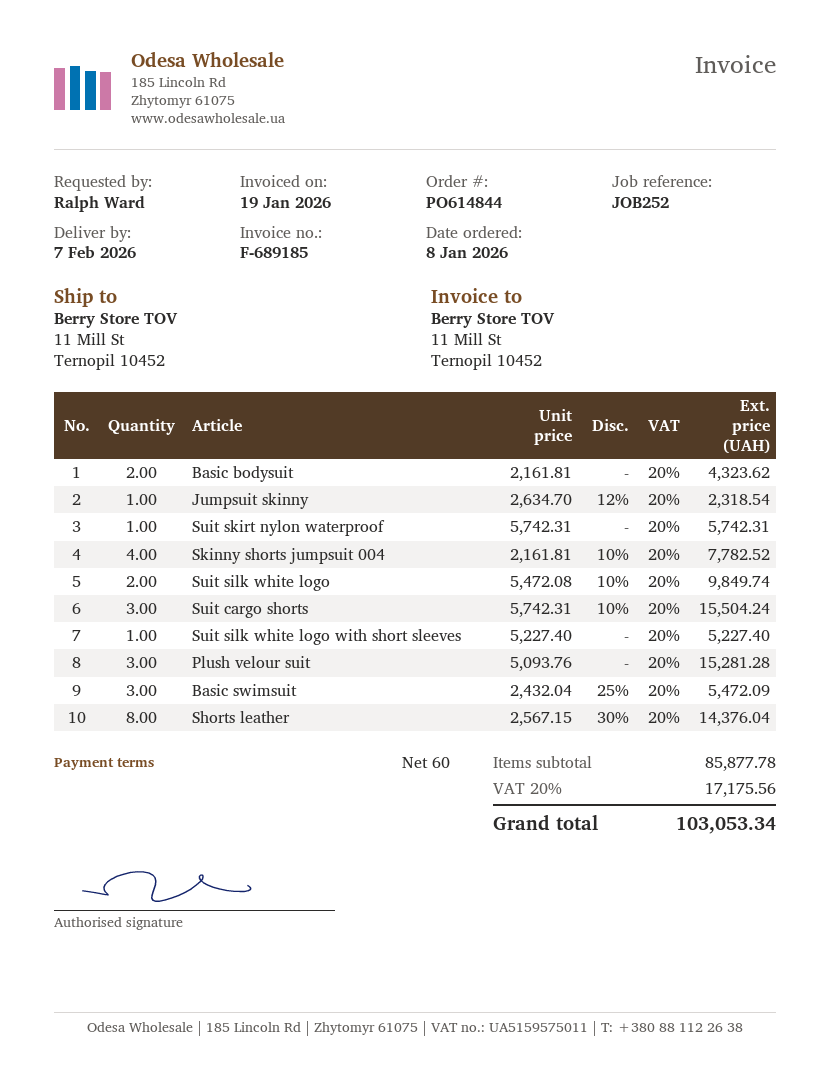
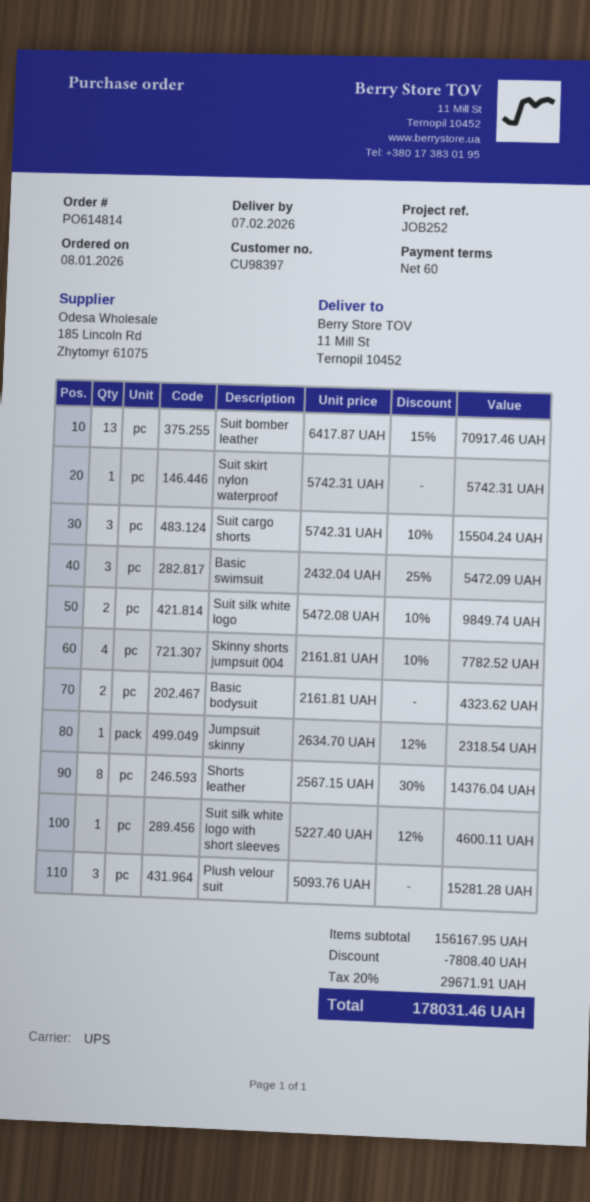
order number: PO614844 -> PO614814
Suit silk white logo with short sleeves: 1 x 5227.40 = 5227.40 -> 1 x 5227.40 - 12% = 4600.11
Suit bomber leather: none -> 13 x 6417.87 - 15% = 70917.46
subtotal: 85877.78 -> 156167.95
discount: none -> 7808.40
tax: 20% = 17175.56 -> 20% = 29671.91
total: 103053.34 -> 178031.46

